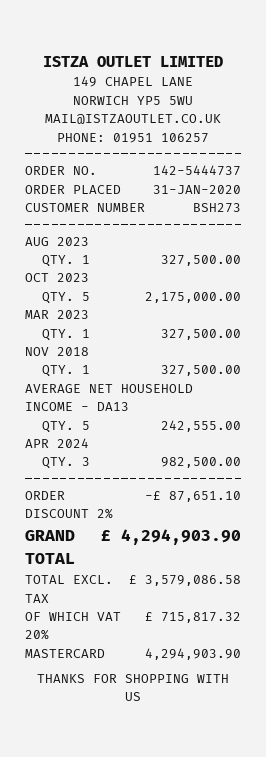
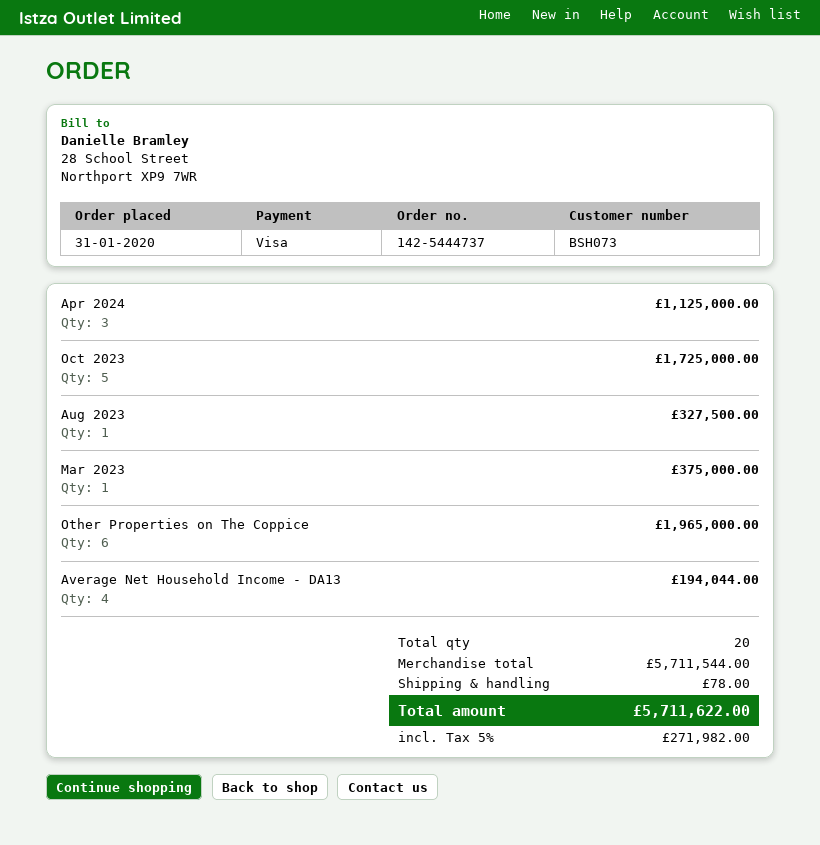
customer number: BSH273 -> BSH073
payment method: Mastercard -> Visa
OCT 2023: 5 for 2175000.00 -> 5 for 1725000.00
MAR 2023: 1 for 327500.00 -> 1 for 375000.00
NOV 2018: 1 for 327500.00 -> none
AVERAGE NET HOUSEHOLD INCOME - DA13: 5 for 242555.00 -> 4 for 194044.00
APR 2024: 3 for 982500.00 -> 3 for 1125000.00
Other Properties on The Coppice: none -> 6 for 1965000.00
discount: 2% = 87651.10 -> none
shipping: none -> 78.00
tax: 20% = 715817.32 -> 5% = 271982.00
total: 4294903.90 -> 5711622.00

